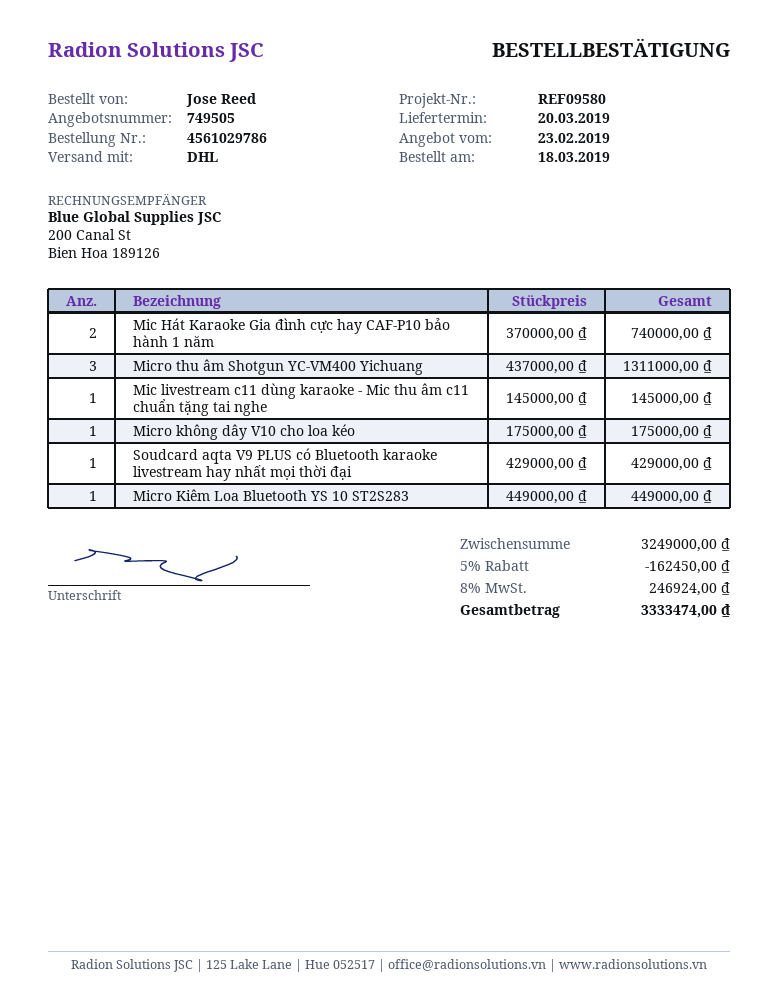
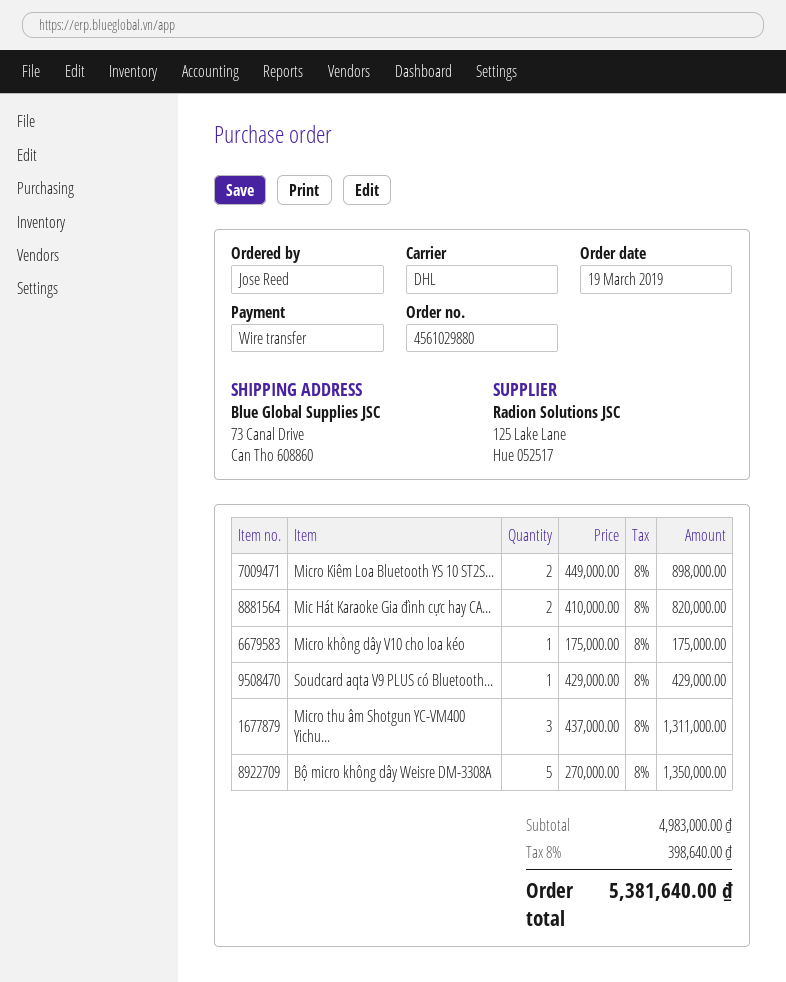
order number: 4561029786 -> 4561029880
order date: 2019-03-18 -> 2019-03-19
Mic Hát Karaoke Gia đình cực hay CAF-P10 bảo hành 1 năm: 2 x 370000.00 = 740000.00 -> 2 x 410000.00 = 820000.00
Mic livestream c11 dùng karaoke - Mic thu âm c11 chuẩn tặng tai nghe: 1 x 145000.00 = 145000.00 -> none
Micro Kiêm Loa Bluetooth YS 10 ST2S283: 1 x 449000.00 = 449000.00 -> 2 x 449000.00 = 898000.00
Bộ micro không dây Weisre DM-3308A: none -> 5 x 270000.00 = 1350000.00
subtotal: 3249000.00 -> 4983000.00
discount: 5% = 162450.00 -> none
tax: 8% = 246924.00 -> 8% = 398640.00
total: 3333474.00 -> 5381640.00

